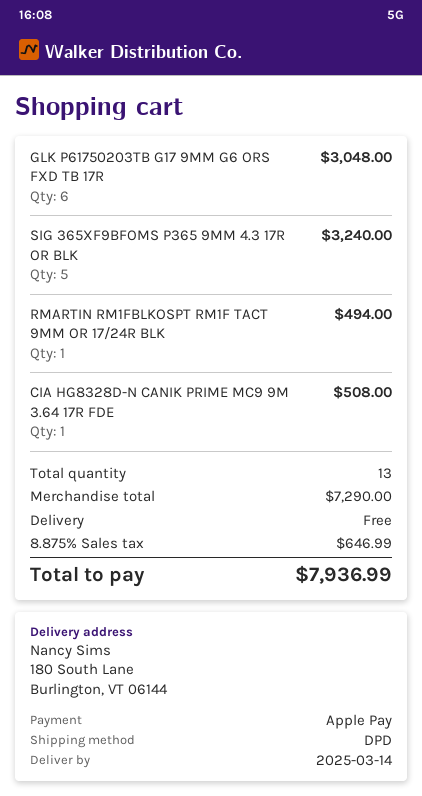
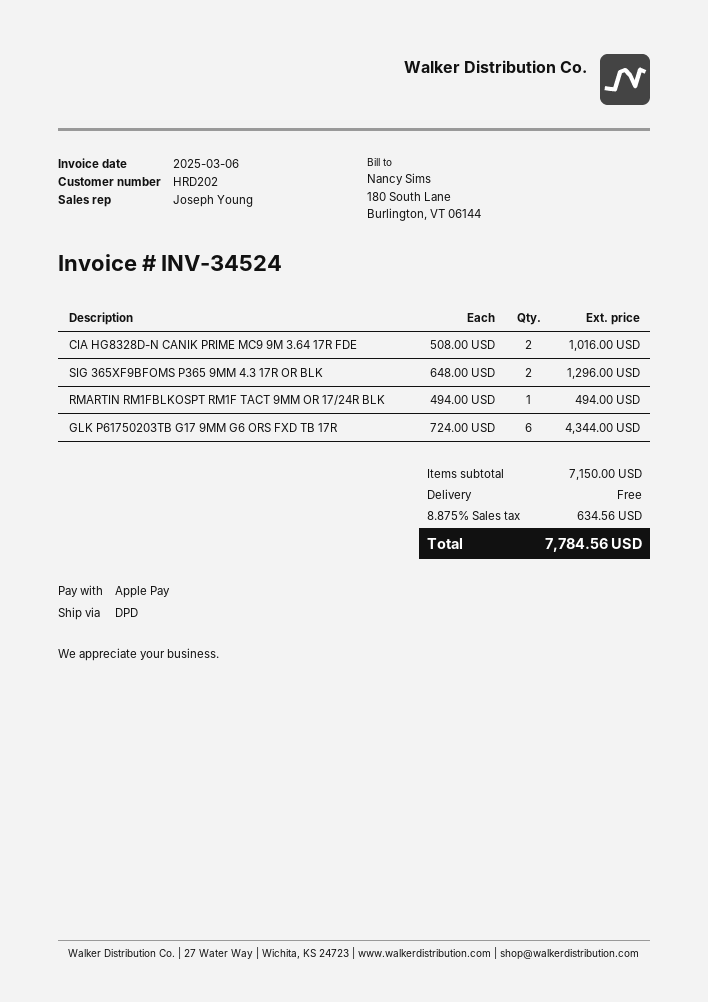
GLK P61750203TB G17 9MM G6 ORS FXD TB 17R: 6 for 3048.00 -> 6 for 4344.00
SIG 365XF9BFOMS P365 9MM 4.3 17R OR BLK: 5 for 3240.00 -> 2 for 1296.00
CIA HG8328D-N CANIK PRIME MC9 9M 3.64 17R FDE: 1 for 508.00 -> 2 for 1016.00
subtotal: 7290.00 -> 7150.00
tax: 8.875% = 646.99 -> 8.875% = 634.56
total: 7936.99 -> 7784.56

